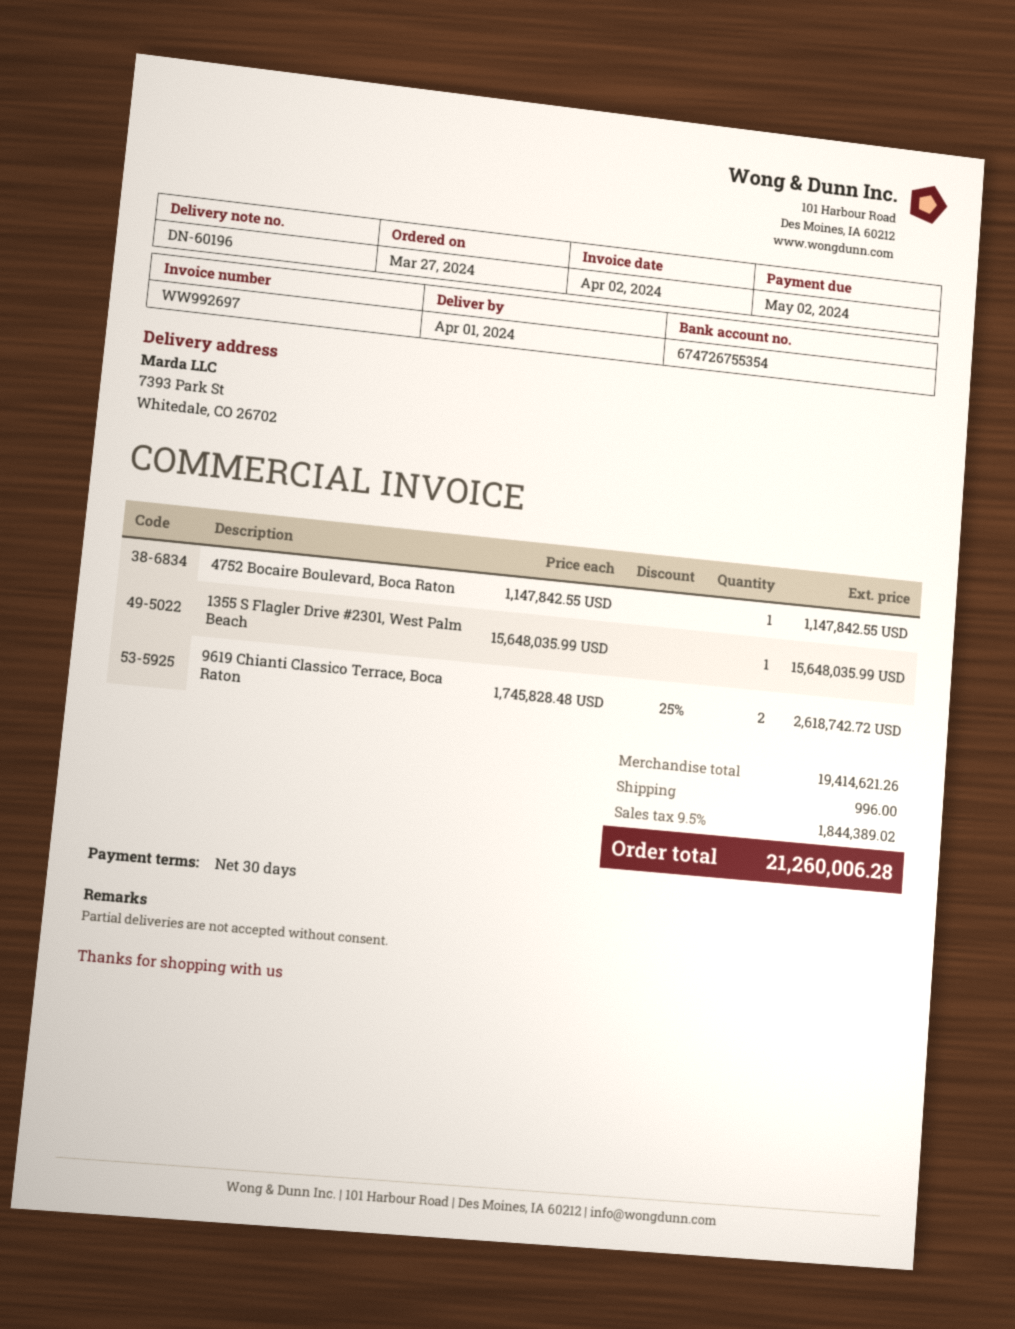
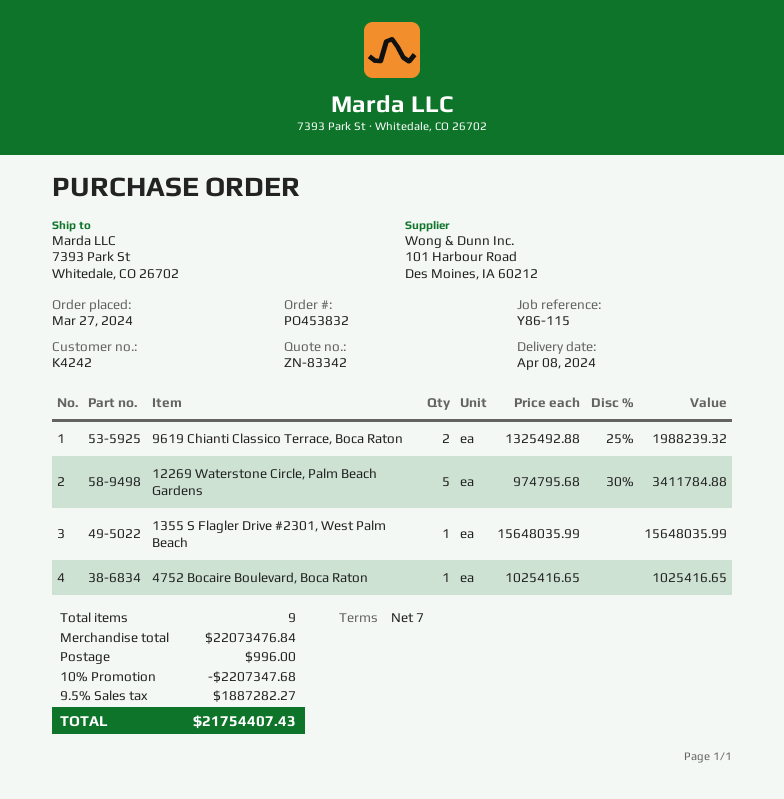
delivery date: 2024-04-01 -> 2024-04-08
payment terms: 30 days -> 7 days
4752 Bocaire Boulevard, Boca Raton: 1 x 1147842.55 = 1147842.55 -> 1 x 1025416.65 = 1025416.65
9619 Chianti Classico Terrace, Boca Raton: 2 x 1745828.48 - 25% = 2618742.72 -> 2 x 1325492.88 - 25% = 1988239.32
12269 Waterstone Circle, Palm Beach Gardens: none -> 5 x 974795.68 - 30% = 3411784.88
subtotal: 19414621.26 -> 22073476.84
discount: none -> 10% = 2207347.68
tax: 9.5% = 1844389.02 -> 9.5% = 1887282.27
total: 21260006.28 -> 21754407.43

